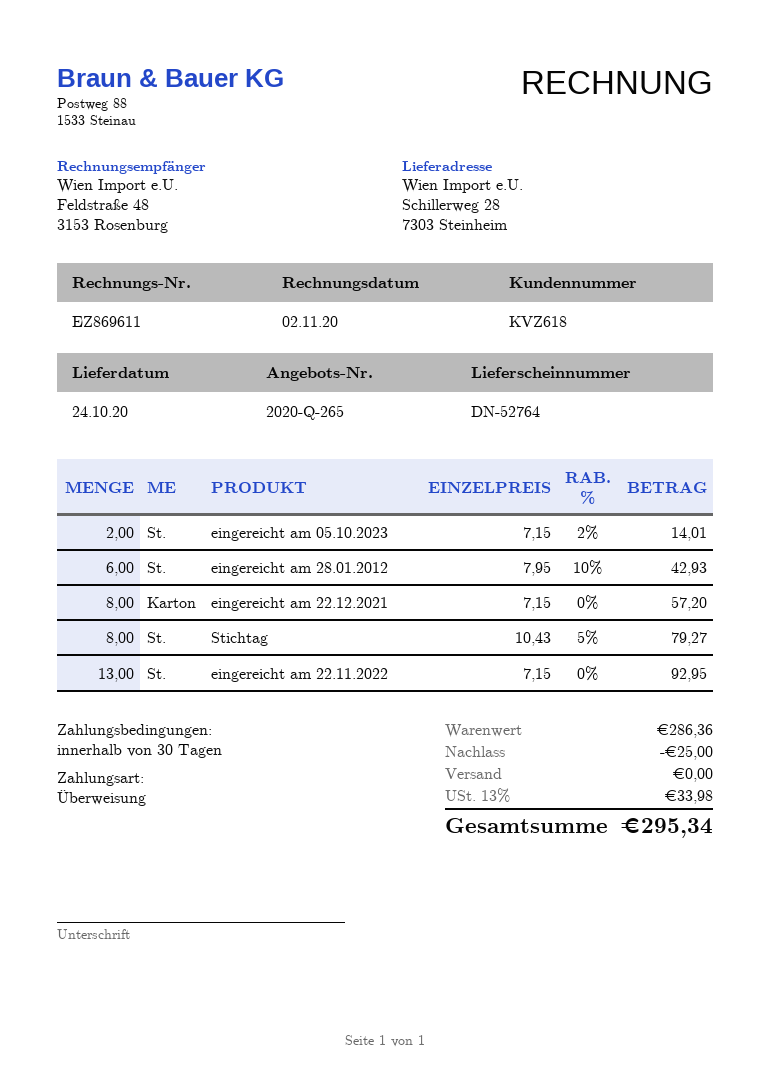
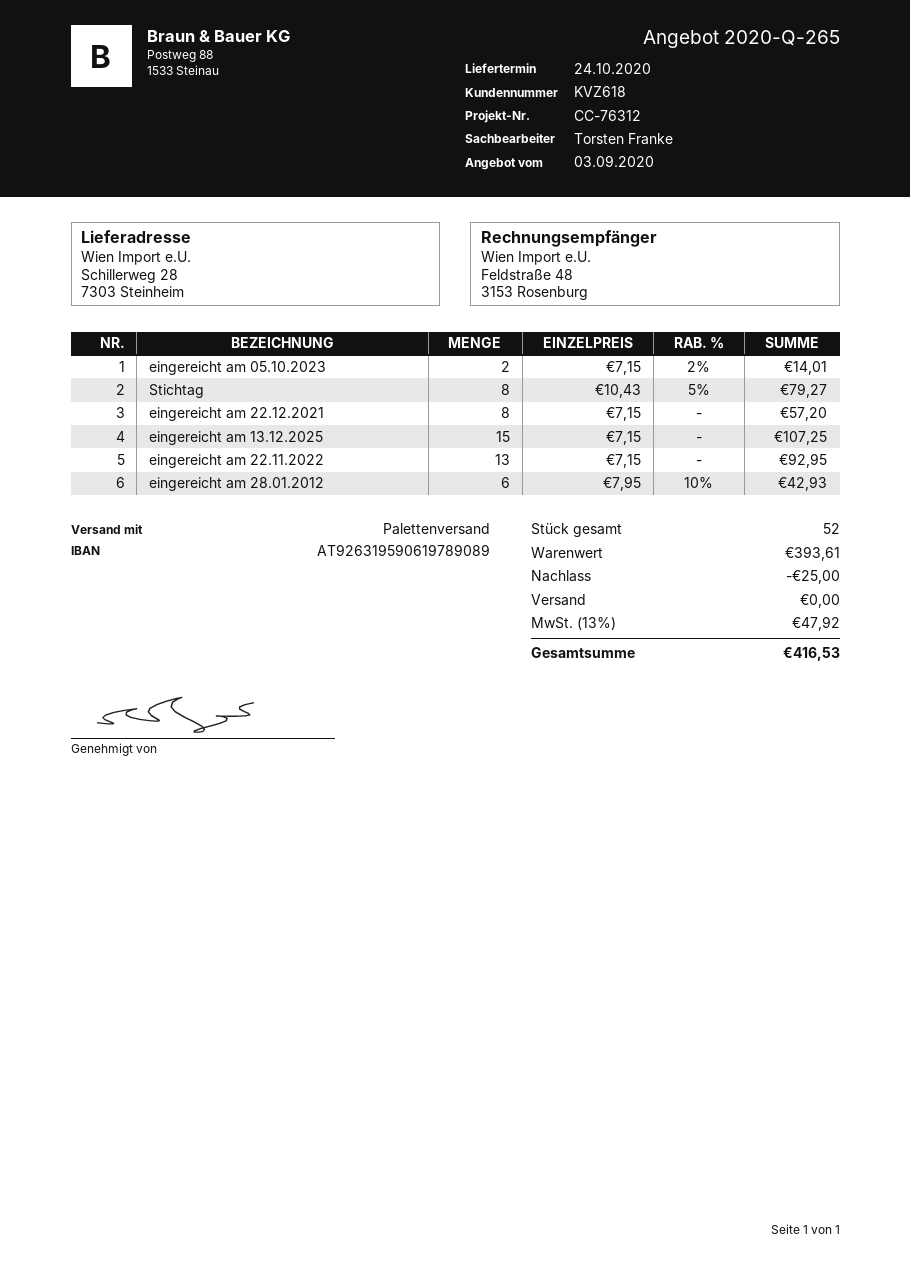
eingereicht am 13.12.2025: none -> 15 x 7.15 = 107.25
subtotal: 286.36 -> 393.61
tax: 13% = 33.98 -> 13% = 47.92
total: 295.34 -> 416.53

